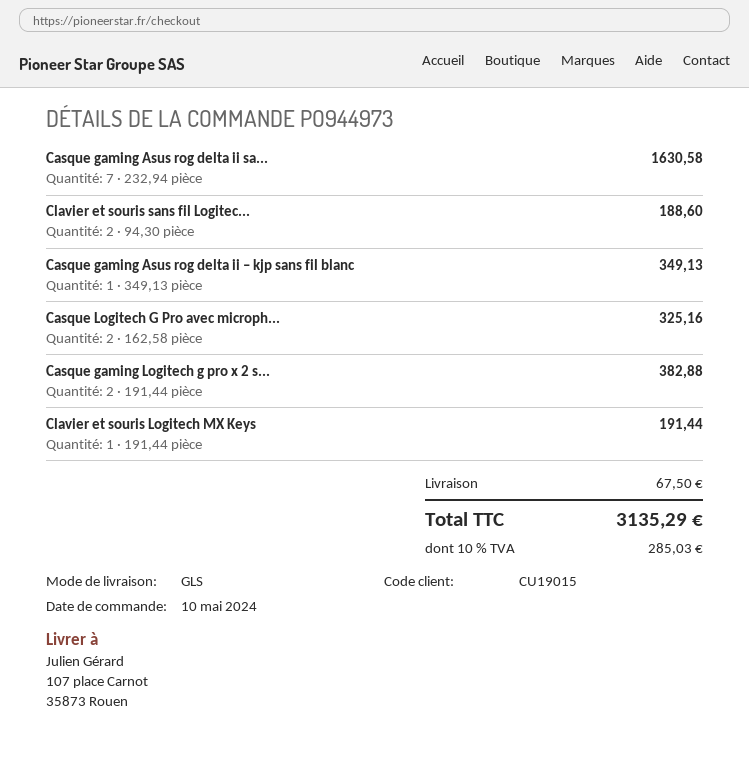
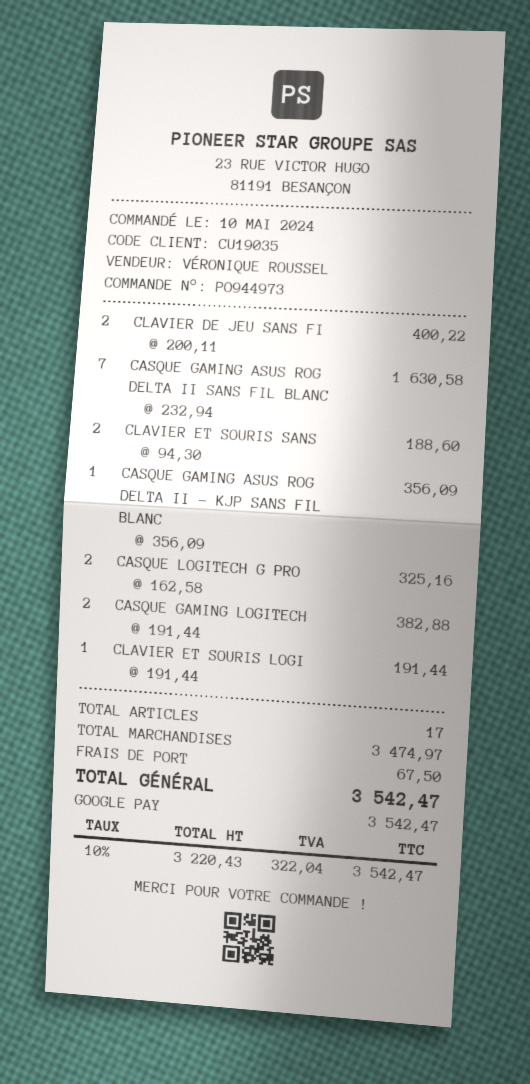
customer number: CU19015 -> CU19035
Casque gaming Asus rog delta ii – kjp sans fil blanc: 1 x 349.13 = 349.13 -> 1 x 356.09 = 356.09
CLAVIER DE JEU SANS FI: none -> 2 x 200.11 = 400.22
tax: 10% = 285.03 -> 10% = 322.04
total: 3135.29 -> 3542.47

